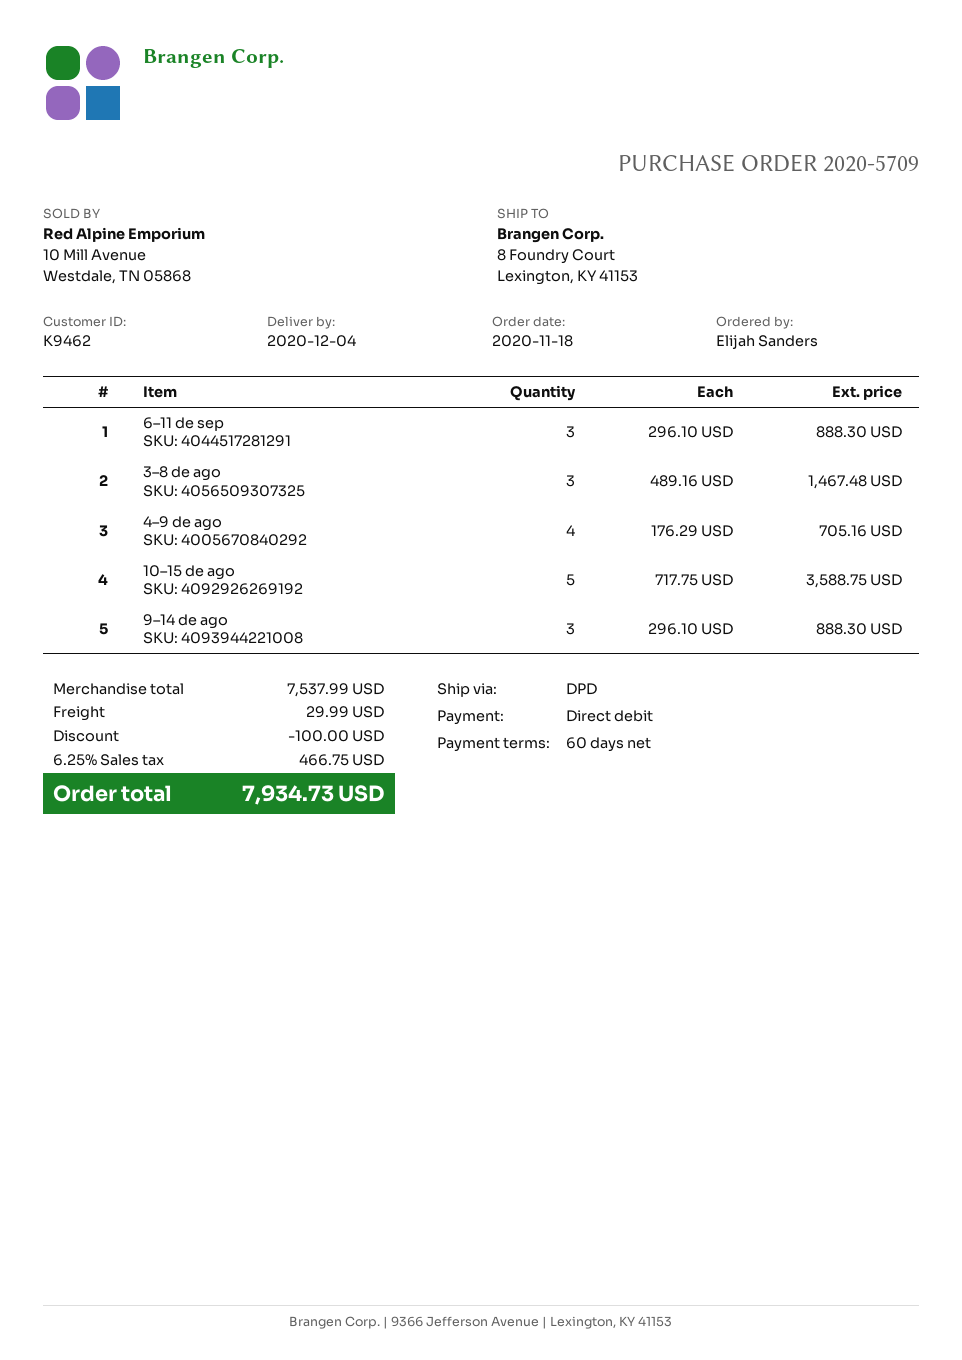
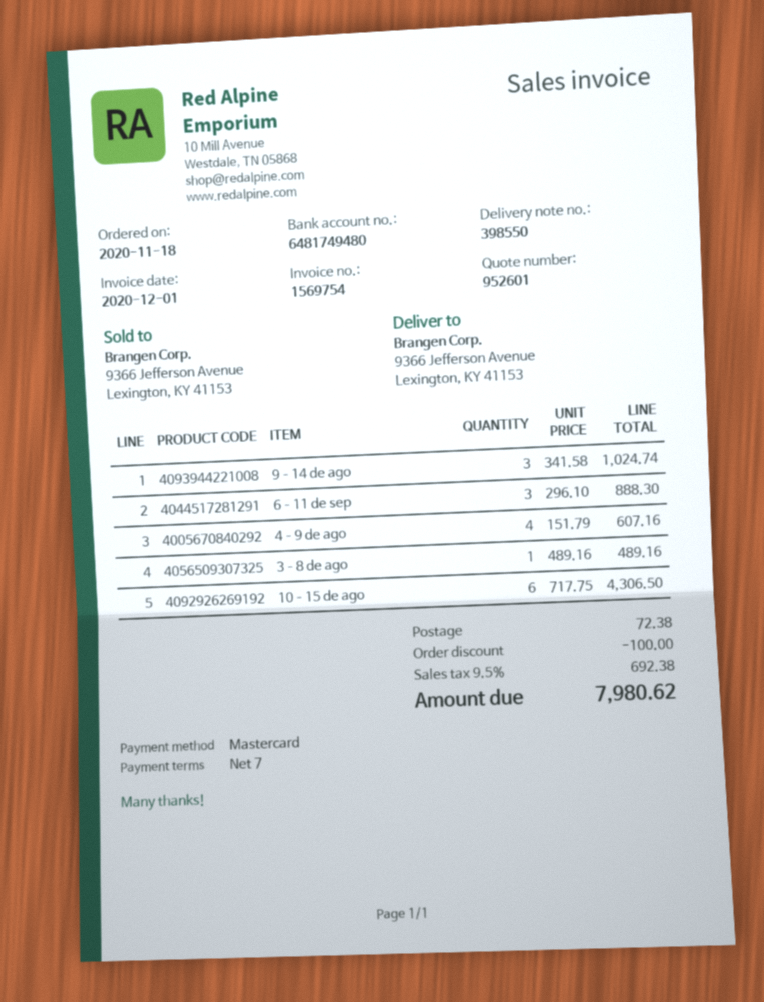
payment terms: 60 days -> 7 days
payment method: direct debit -> Mastercard
ship to: 8 Foundry Court, Lexington, KY 41153 -> 9366 Jefferson Avenue, Lexington, KY 41153
3–8 de ago: 3 x 489.16 = 1467.48 -> 1 x 489.16 = 489.16
4–9 de ago: 4 x 176.29 = 705.16 -> 4 x 151.79 = 607.16
10–15 de ago: 5 x 717.75 = 3588.75 -> 6 x 717.75 = 4306.50
9–14 de ago: 3 x 296.10 = 888.30 -> 3 x 341.58 = 1024.74
shipping: 29.99 -> 72.38
tax: 6.25% = 466.75 -> 9.5% = 692.38
total: 7934.73 -> 7980.62

